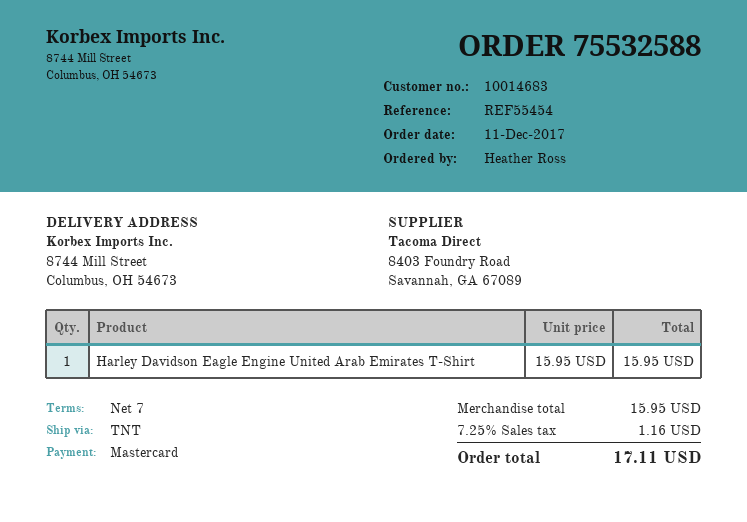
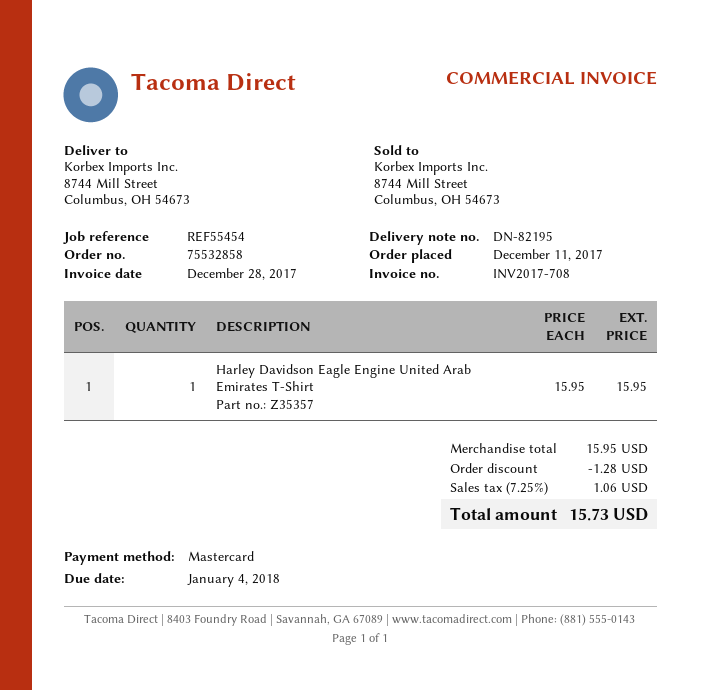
order number: 75532588 -> 75532858
discount: none -> 1.28
tax: 7.25% = 1.16 -> 7.25% = 1.06
total: 17.11 -> 15.73

